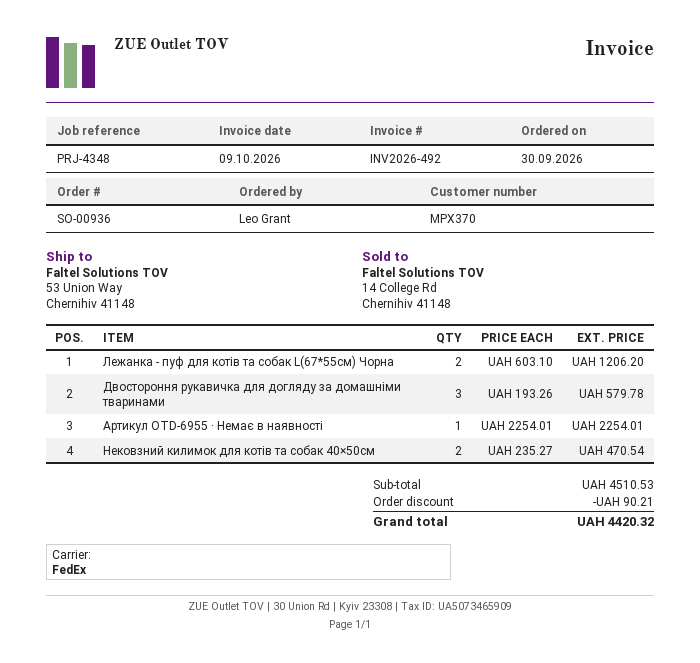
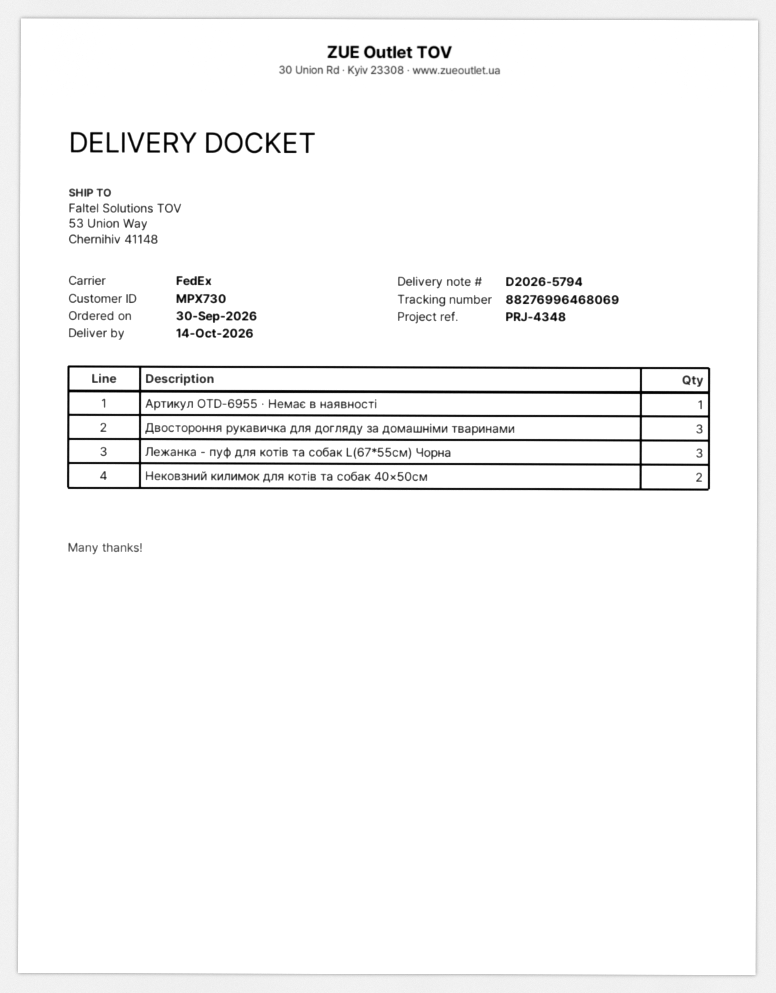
customer number: MPX370 -> MPX730
Лежанка - пуф для котів та собак L(67*55см) Чорна: 2 -> 3

